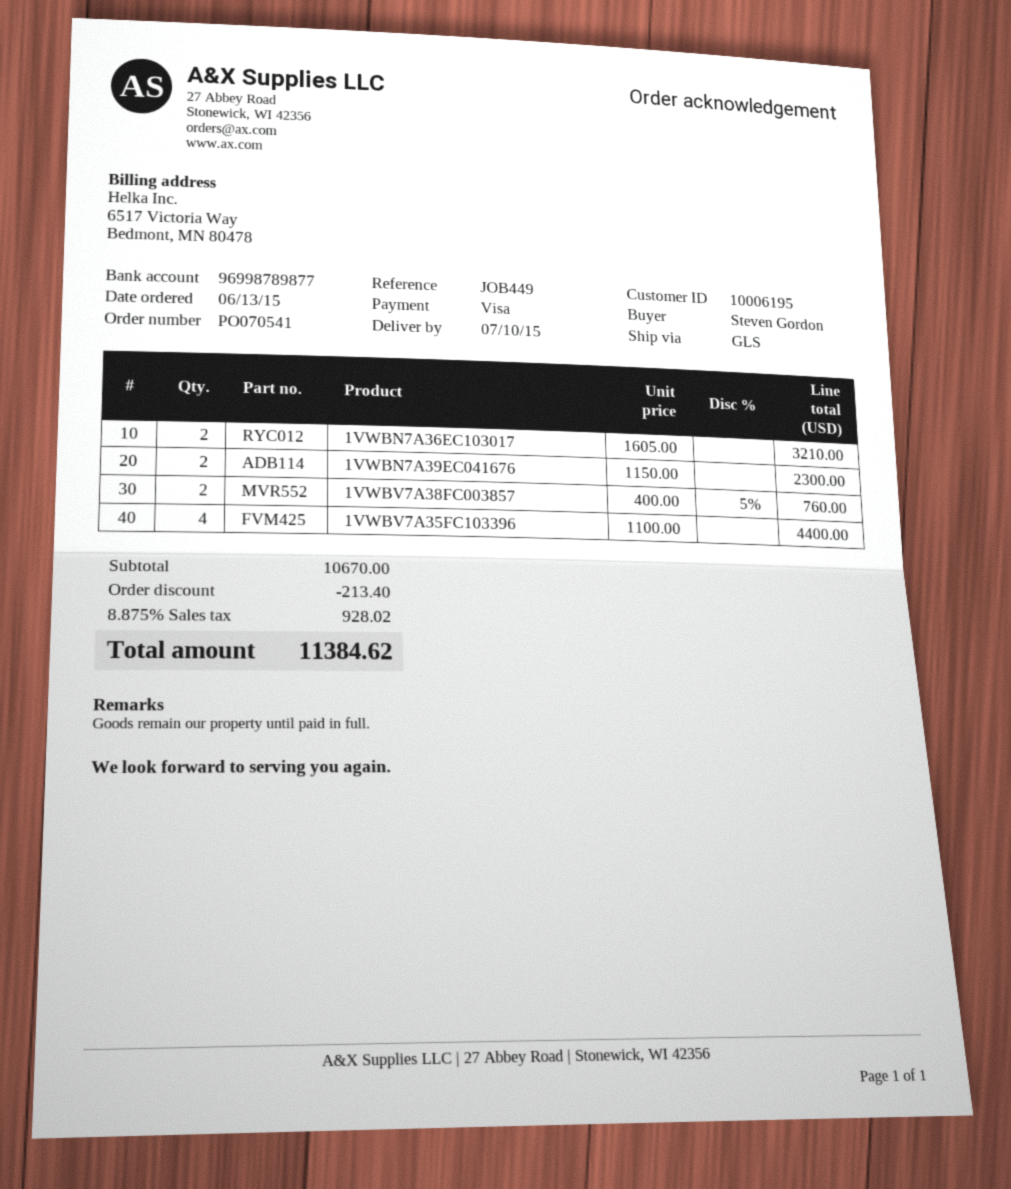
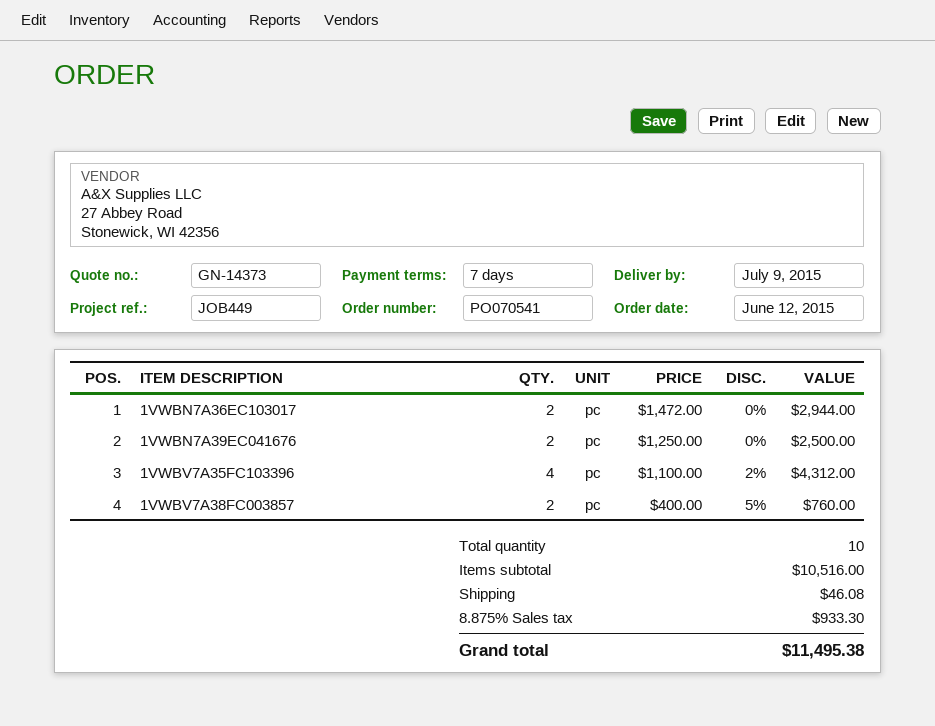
order date: 2015-06-13 -> 2015-06-12
delivery date: 2015-07-10 -> 2015-07-09
1VWBN7A36EC103017: 2 x 1605.00 = 3210.00 -> 2 x 1472.00 = 2944.00
1VWBN7A39EC041676: 2 x 1150.00 = 2300.00 -> 2 x 1250.00 = 2500.00
1VWBV7A35FC103396: 4 x 1100.00 = 4400.00 -> 4 x 1100.00 - 2% = 4312.00
subtotal: 10670.00 -> 10516.00
discount: 213.40 -> none
shipping: none -> 46.08
tax: 8.875% = 928.02 -> 8.875% = 933.30
total: 11384.62 -> 11495.38

